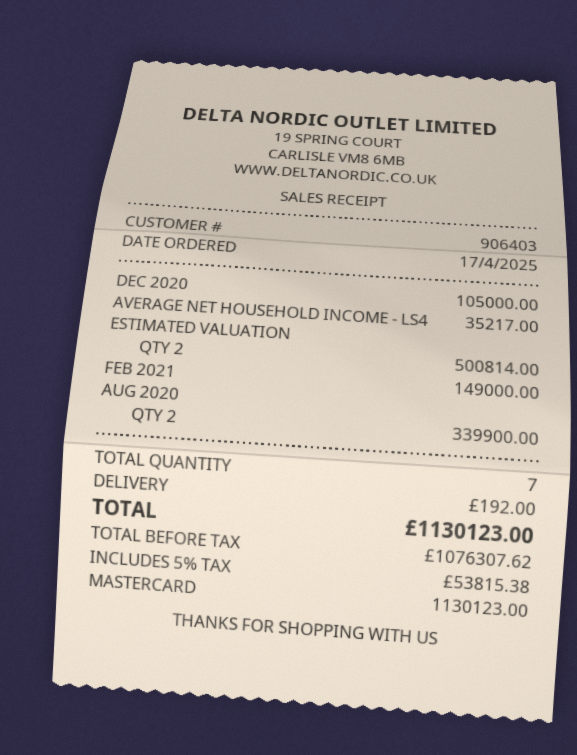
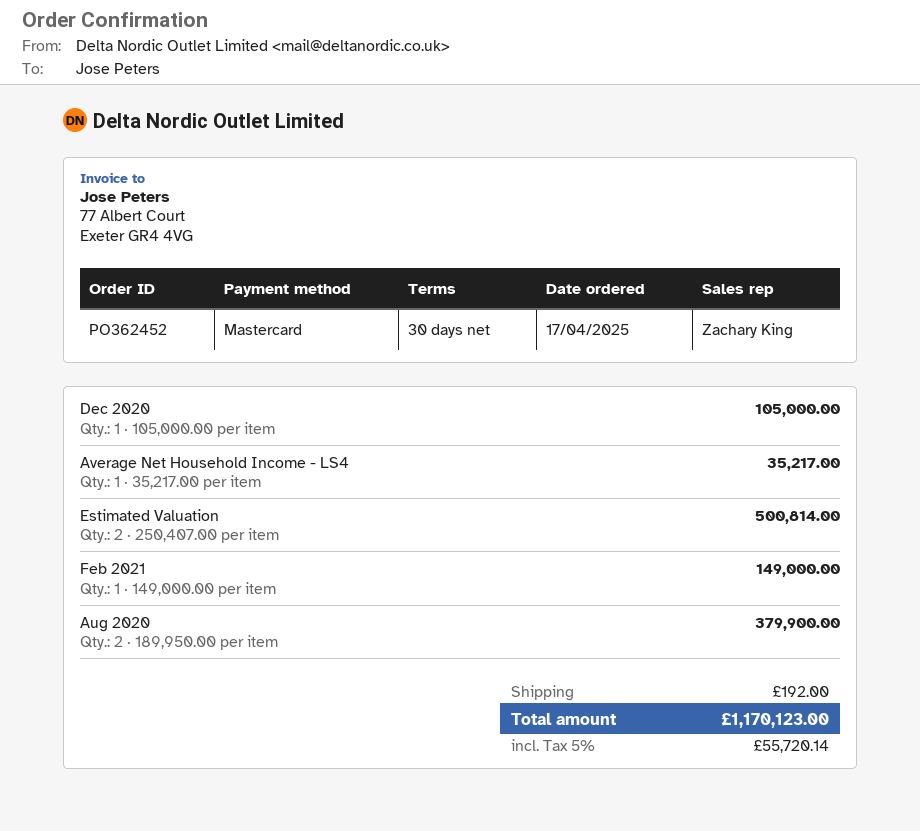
AUG 2020: 2 for 339900.00 -> 2 for 379900.00
tax: 5% = 53815.38 -> 5% = 55720.14
total: 1130123.00 -> 1170123.00

